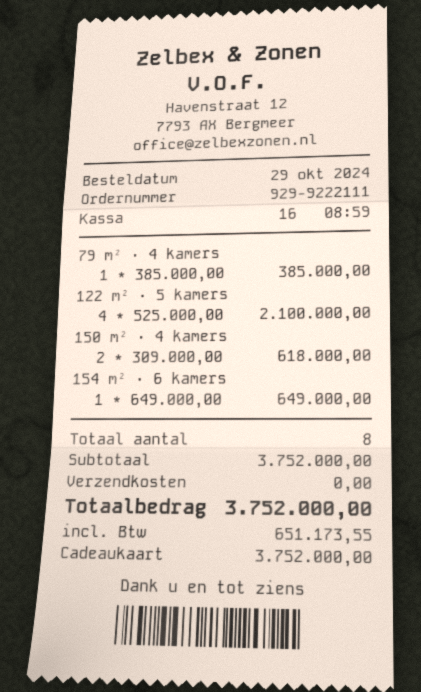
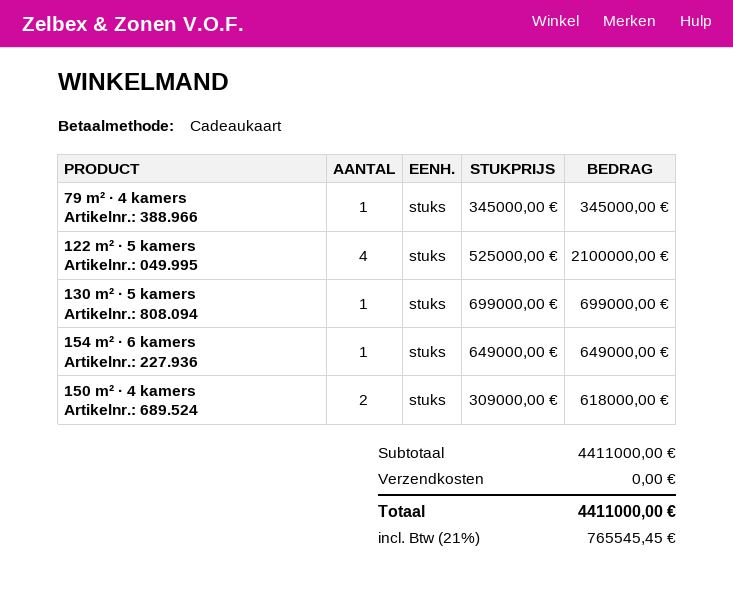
79 m² · 4 kamers: 1 x 385000.00 = 385000.00 -> 1 x 345000.00 = 345000.00
130 m² · 5 kamers: none -> 1 x 699000.00 = 699000.00
subtotal: 3752000.00 -> 4411000.00
tax: 651173.55 -> 765545.45
total: 3752000.00 -> 4411000.00

